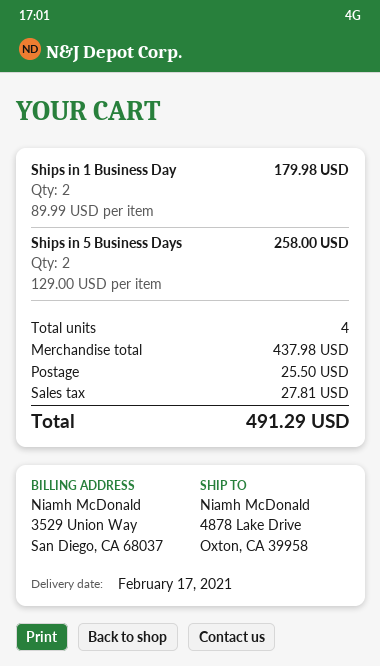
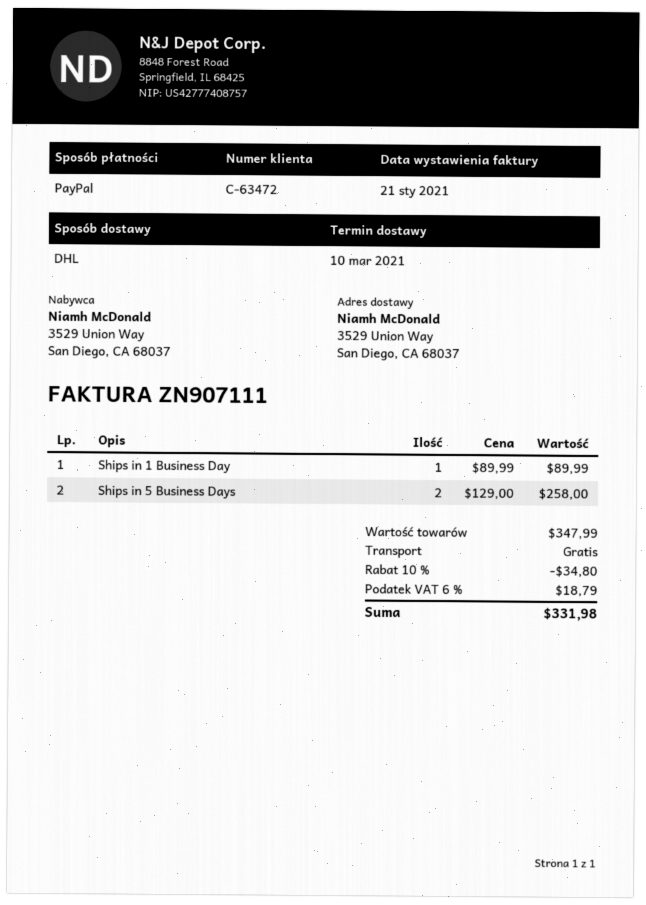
delivery date: 2021-02-17 -> 2021-03-10
ship to: 4878 Lake Drive, Oxton, CA 39958 -> 3529 Union Way, San Diego, CA 68037
Ships in 1 Business Day: 2 x 89.99 = 179.98 -> 1 x 89.99 = 89.99
subtotal: 437.98 -> 347.99
discount: none -> 10% = 34.80
shipping: 25.50 -> 0.00
tax: 27.81 -> 18.79
total: 491.29 -> 331.98

